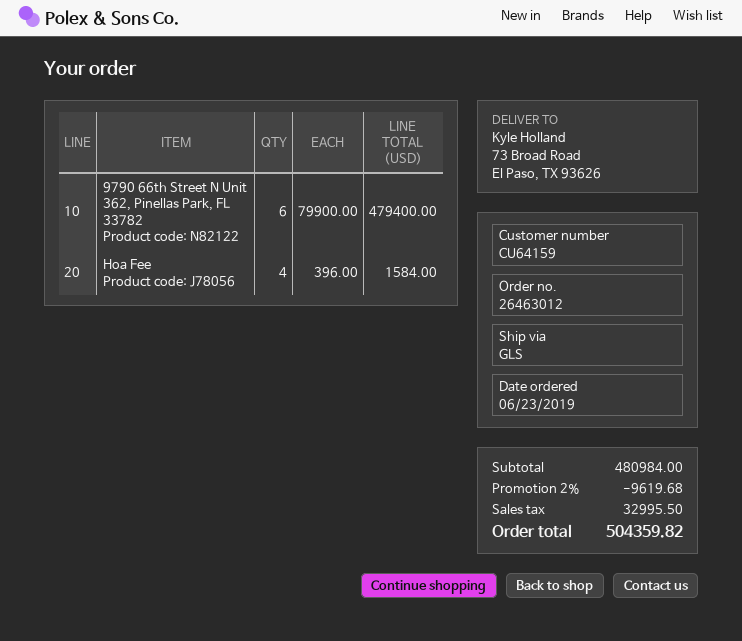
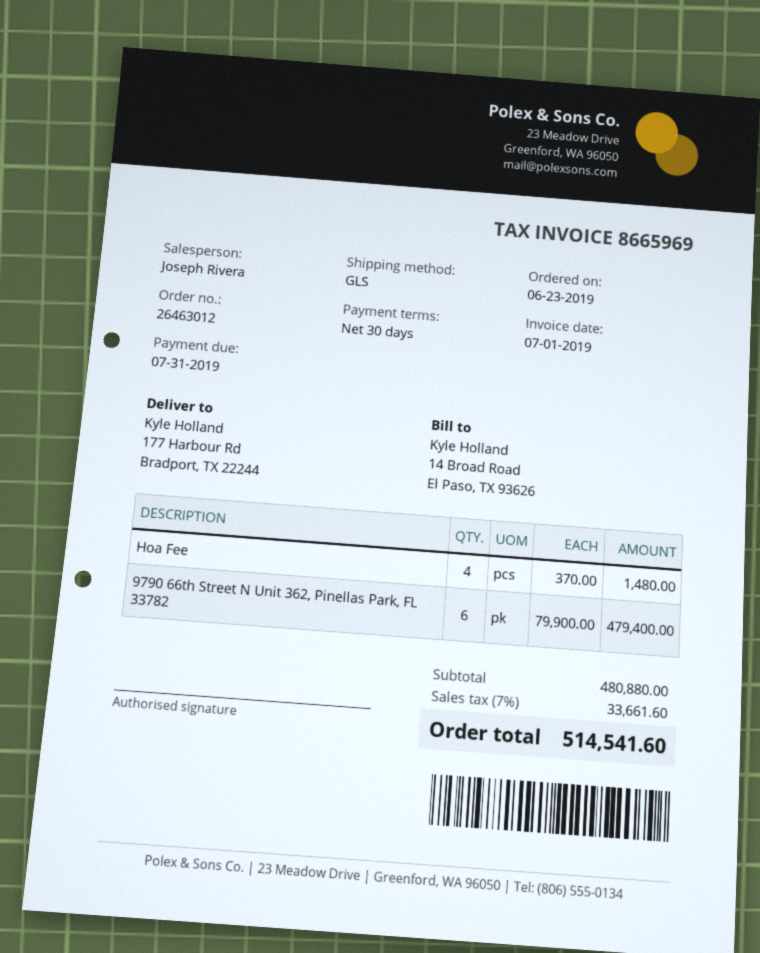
ship to: 73 Broad Road, El Paso, TX 93626 -> 177 Harbour Rd, Bradport, TX 22244
Hoa Fee: 4 x 396.00 = 1584.00 -> 4 x 370.00 = 1480.00
subtotal: 480984.00 -> 480880.00
discount: 2% = 9619.68 -> none
tax: 32995.50 -> 33661.60
total: 504359.82 -> 514541.60

